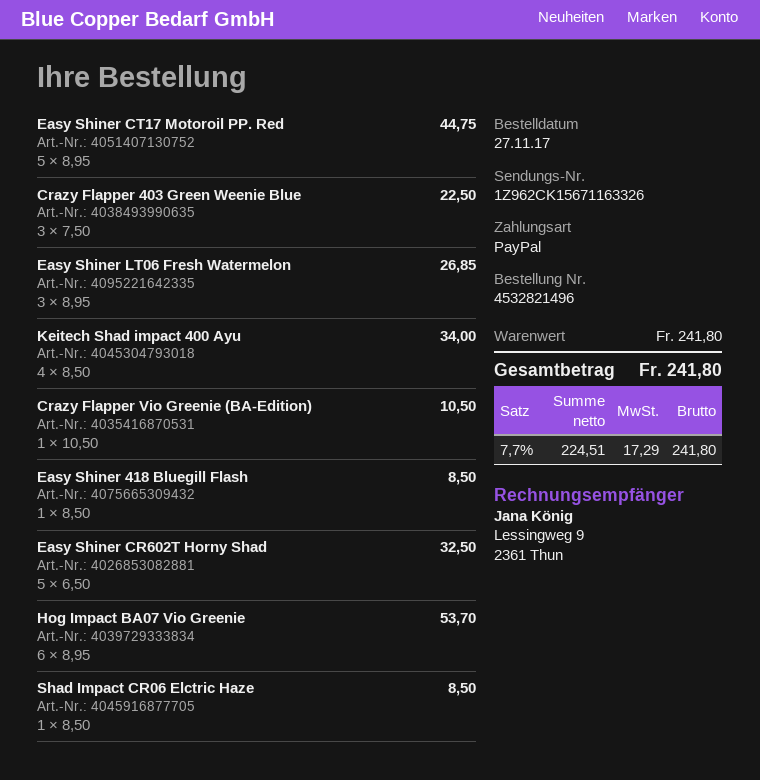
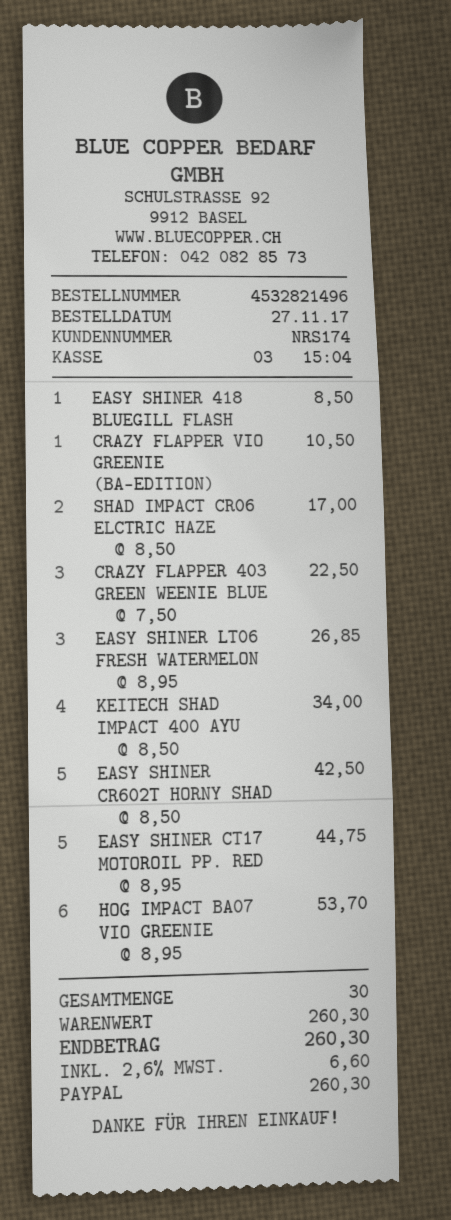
Easy Shiner CR602T Horny Shad: 5 x 6.50 = 32.50 -> 5 x 8.50 = 42.50
Shad Impact CR06 Elctric Haze: 1 x 8.50 = 8.50 -> 2 x 8.50 = 17.00
subtotal: 241.80 -> 260.30
tax: 7.7% = 17.29 -> 2.6% = 6.60
total: 241.80 -> 260.30

